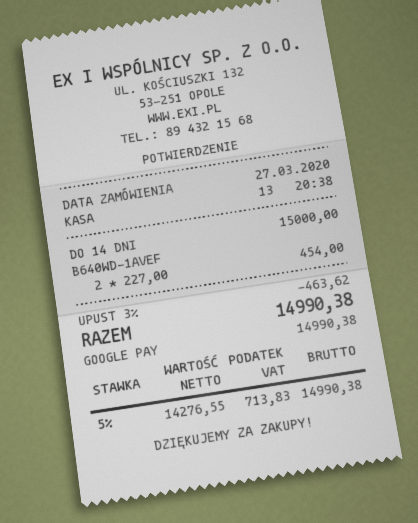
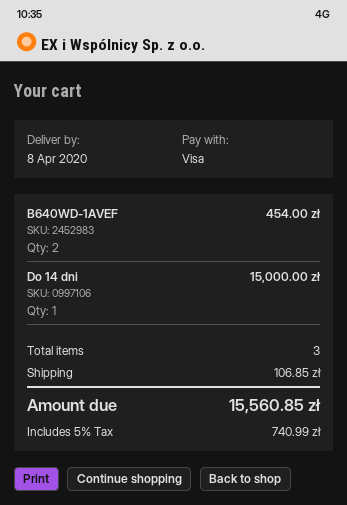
payment method: Google Pay -> Visa
discount: 3% = 463.62 -> none
shipping: none -> 106.85
tax: 5% = 713.83 -> 5% = 740.99
total: 14990.38 -> 15560.85

